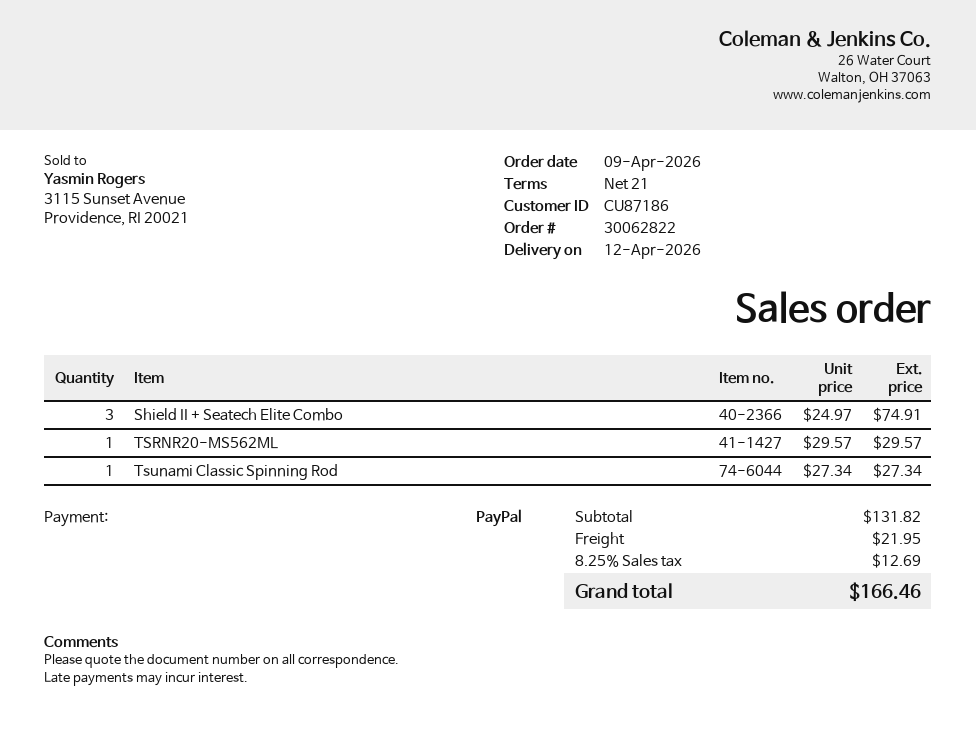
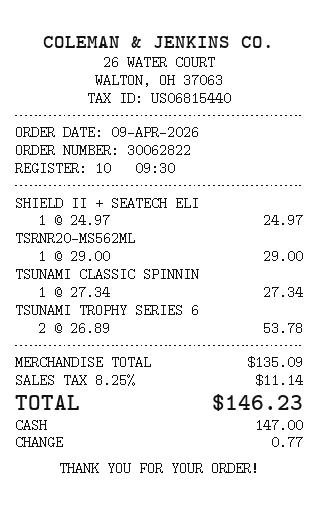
payment method: PayPal -> cash
Shield II + Seatech Elite Combo: 3 x 24.97 = 74.91 -> 1 x 24.97 = 24.97
TSRNR20-MS562ML: 1 x 29.57 = 29.57 -> 1 x 29.00 = 29.00
TSUNAMI TROPHY SERIES 6: none -> 2 x 26.89 = 53.78
subtotal: 131.82 -> 135.09
shipping: 21.95 -> none
tax: 8.25% = 12.69 -> 8.25% = 11.14
total: 166.46 -> 146.23

